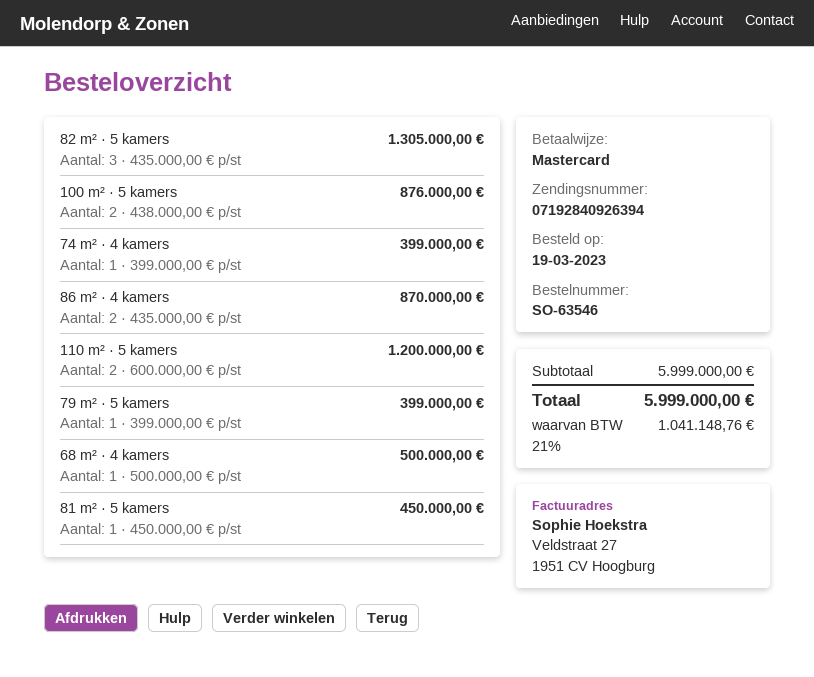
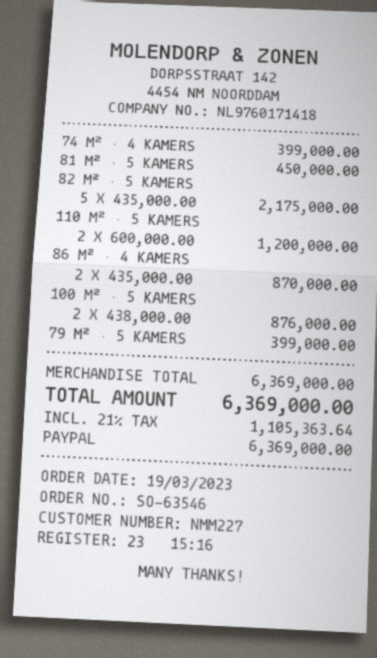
payment method: Mastercard -> PayPal
82 m² · 5 kamers: 3 x 435000.00 = 1305000.00 -> 5 x 435000.00 = 2175000.00
68 m² · 4 kamers: 1 x 500000.00 = 500000.00 -> none
subtotal: 5999000.00 -> 6369000.00
tax: 21% = 1041148.76 -> 21% = 1105363.64
total: 5999000.00 -> 6369000.00

